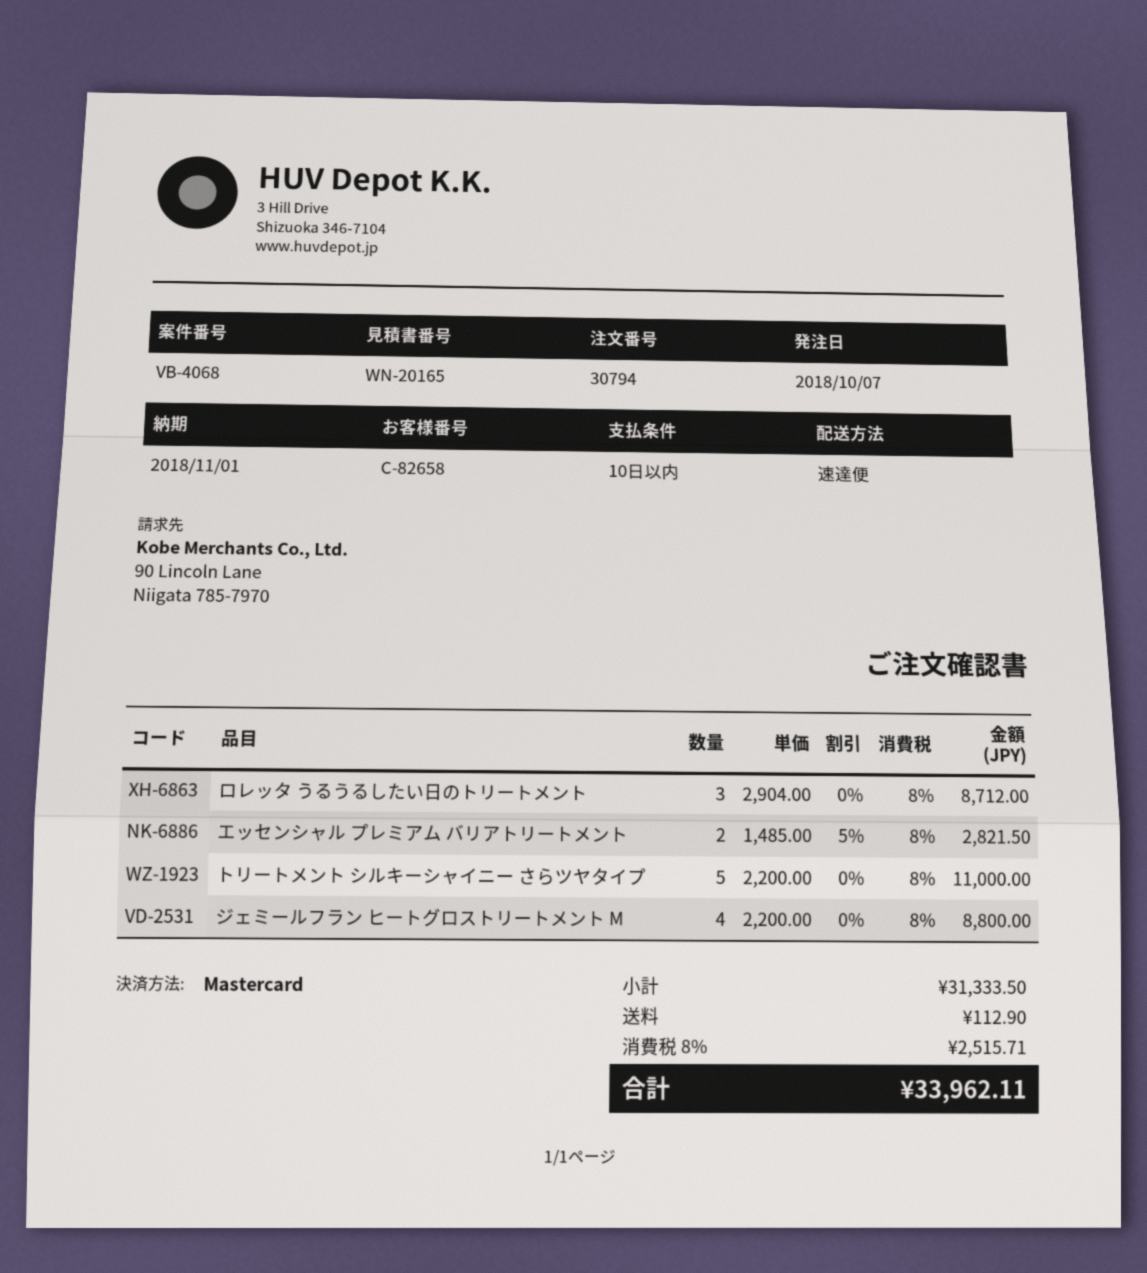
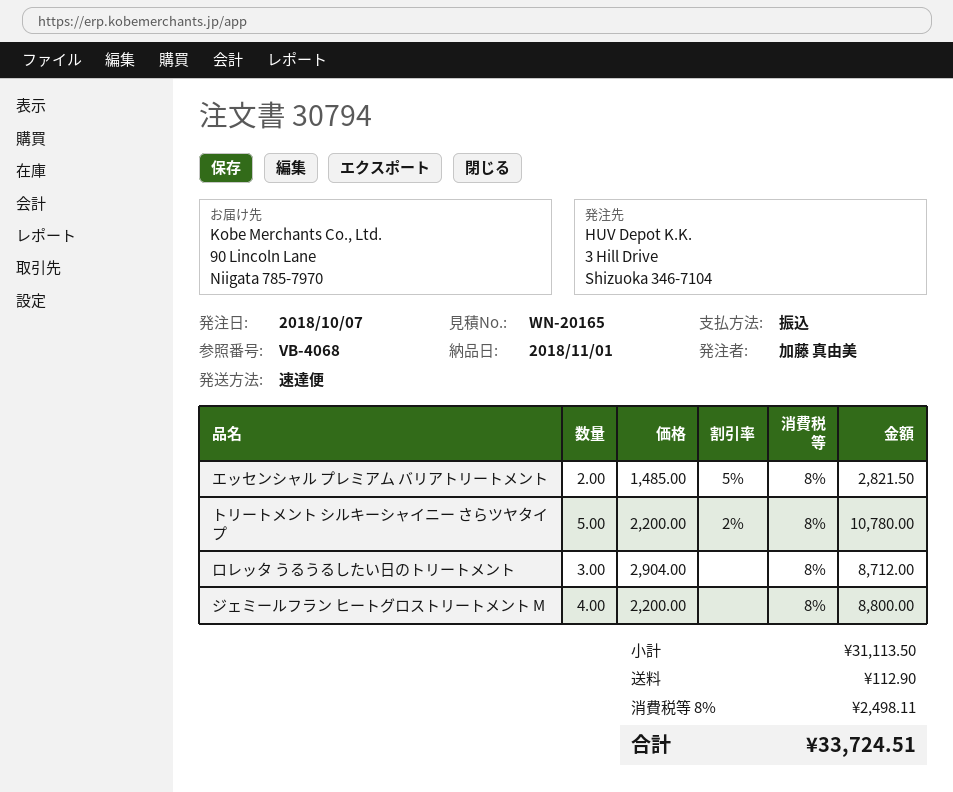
payment method: Mastercard -> bank transfer
トリートメント シルキーシャイニー さらツヤタイプ: 5 x 2200.00 = 11000.00 -> 5 x 2200.00 - 2% = 10780.00
subtotal: 31333.50 -> 31113.50
tax: 8% = 2515.71 -> 8% = 2498.11
total: 33962.11 -> 33724.51

